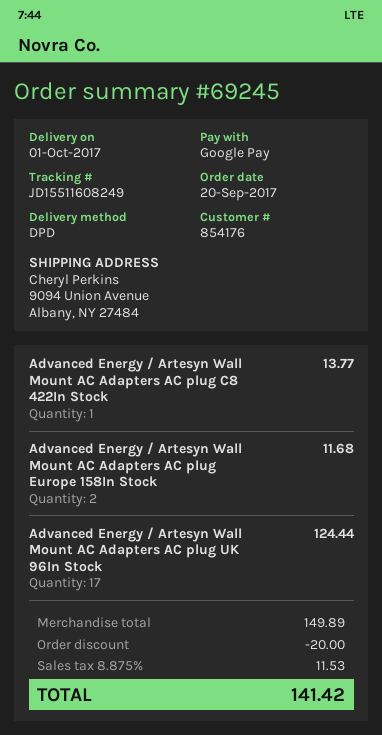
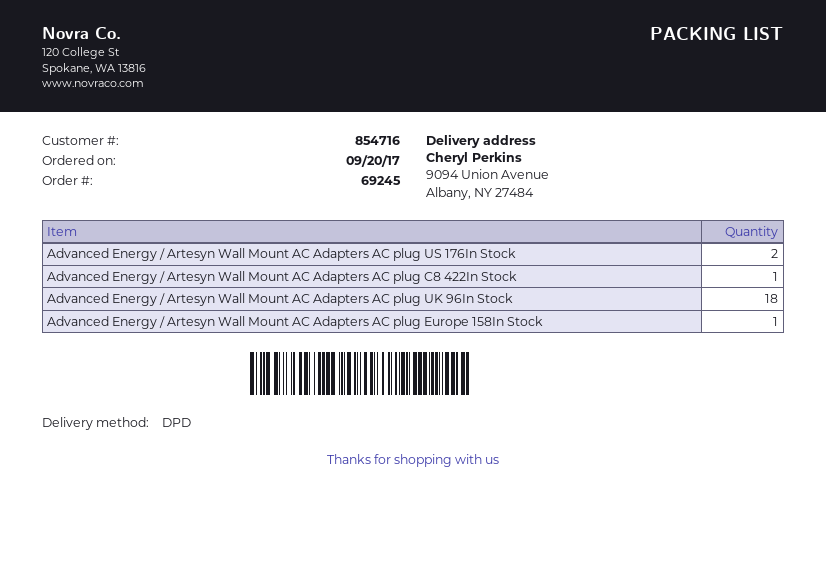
customer number: 854176 -> 854716
Advanced Energy / Artesyn Wall Mount AC Adapters AC plug Europe 158In Stock: 2 -> 1
Advanced Energy / Artesyn Wall Mount AC Adapters AC plug UK 96In Stock: 17 -> 18
Advanced Energy / Artesyn Wall Mount AC Adapters AC plug US 176In Stock: none -> 2

